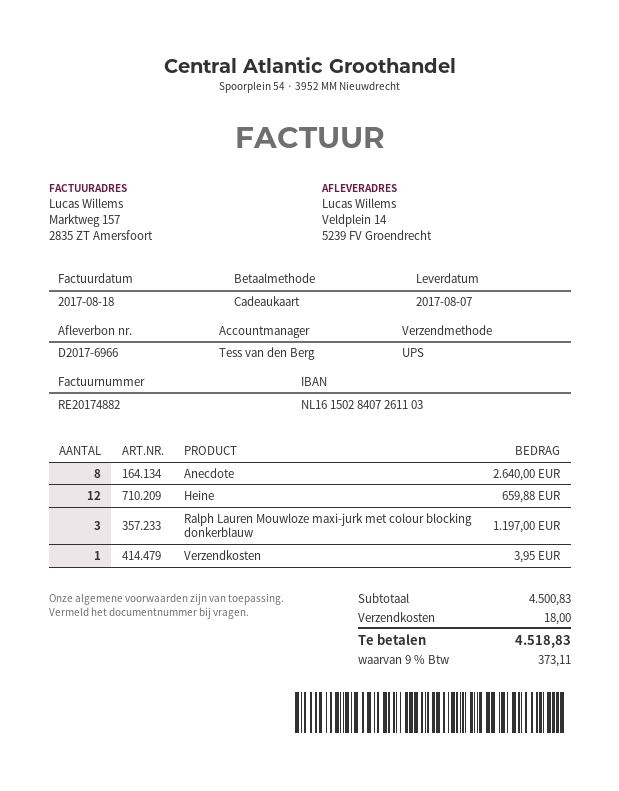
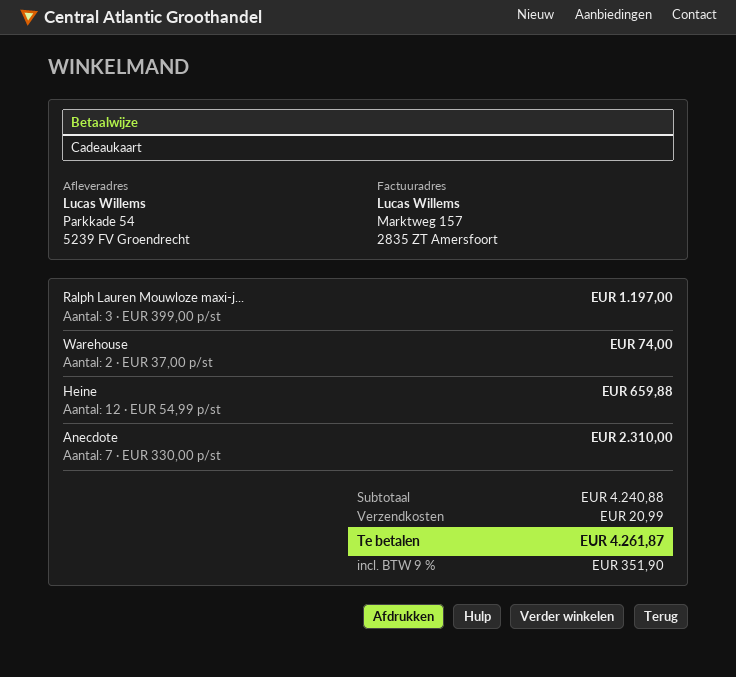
ship to: Veldplein 14, 5239 FV Groendrecht -> Parkkade 54, 5239 FV Groendrecht
Anecdote: 8 for 2640.00 -> 7 for 2310.00
Verzendkosten: 1 for 3.95 -> none
Warehouse: none -> 2 for 74.00
subtotal: 4500.83 -> 4240.88
shipping: 18.00 -> 20.99
tax: 9% = 373.11 -> 9% = 351.90
total: 4518.83 -> 4261.87

